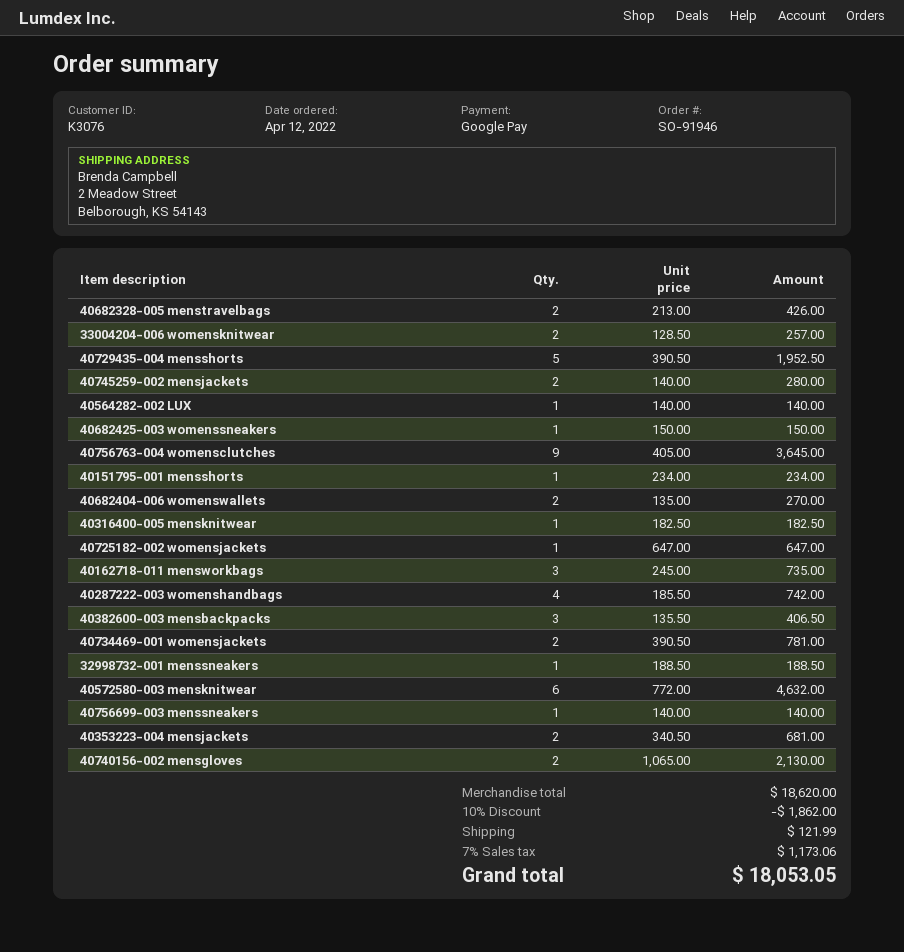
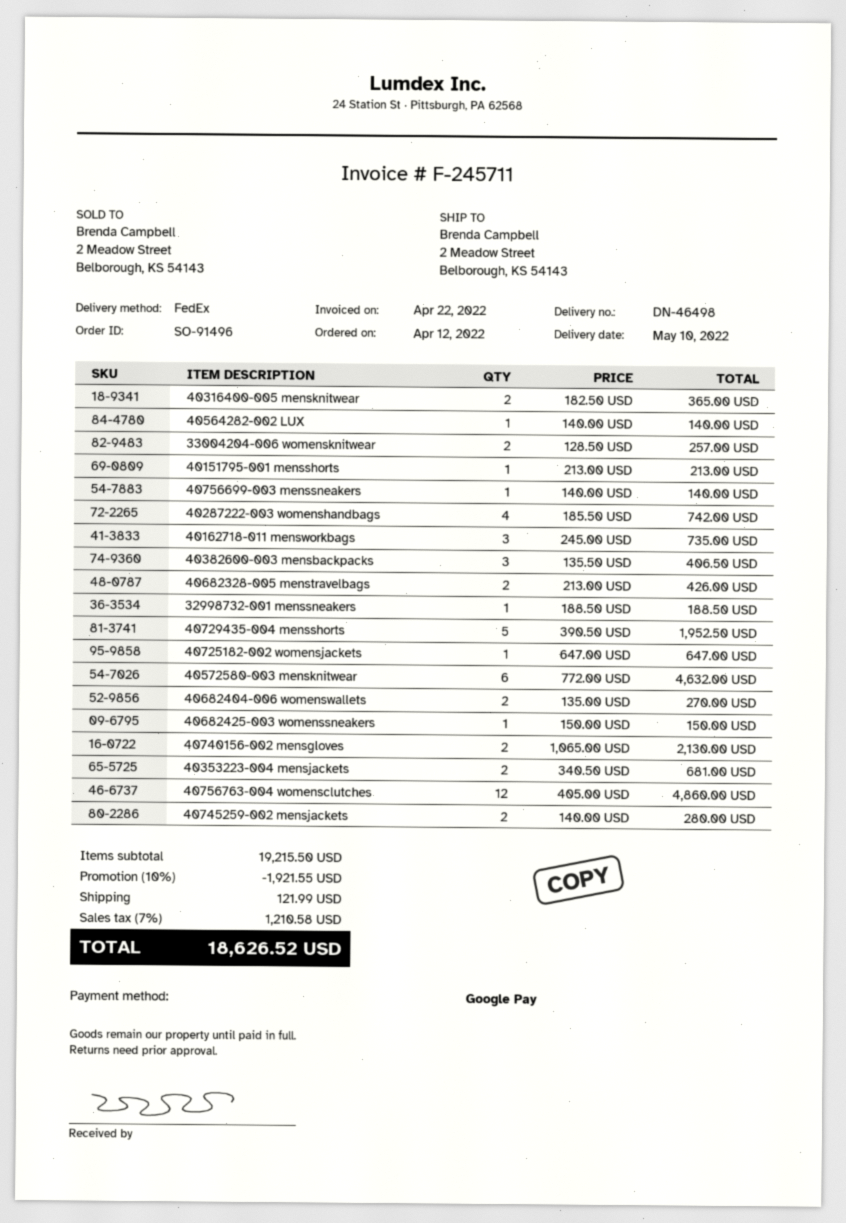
order number: SO-91946 -> SO-91496
40756763-004 womensclutches: 9 x 405.00 = 3645.00 -> 12 x 405.00 = 4860.00
40151795-001 mensshorts: 1 x 234.00 = 234.00 -> 1 x 213.00 = 213.00
40316400-005 mensknitwear: 1 x 182.50 = 182.50 -> 2 x 182.50 = 365.00
40734469-001 womensjackets: 2 x 390.50 = 781.00 -> none
subtotal: 18620.00 -> 19215.50
discount: 10% = 1862.00 -> 10% = 1921.55
tax: 7% = 1173.06 -> 7% = 1210.58
total: 18053.05 -> 18626.52

